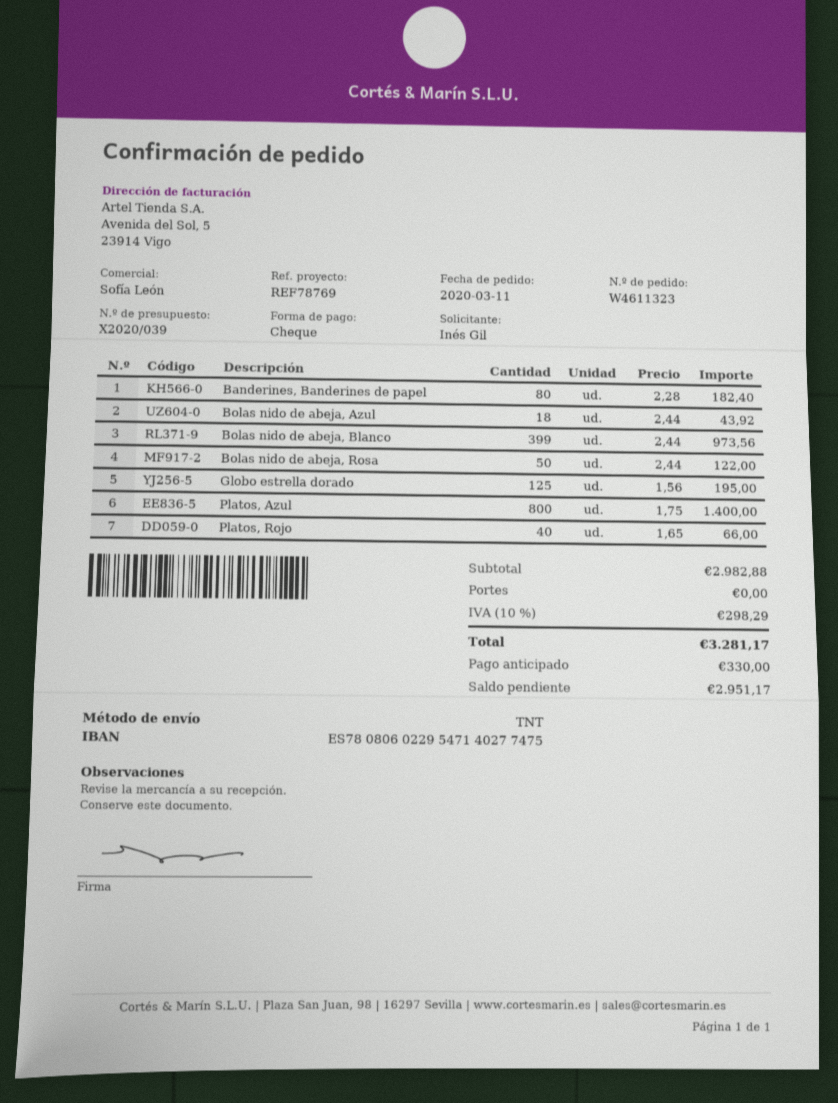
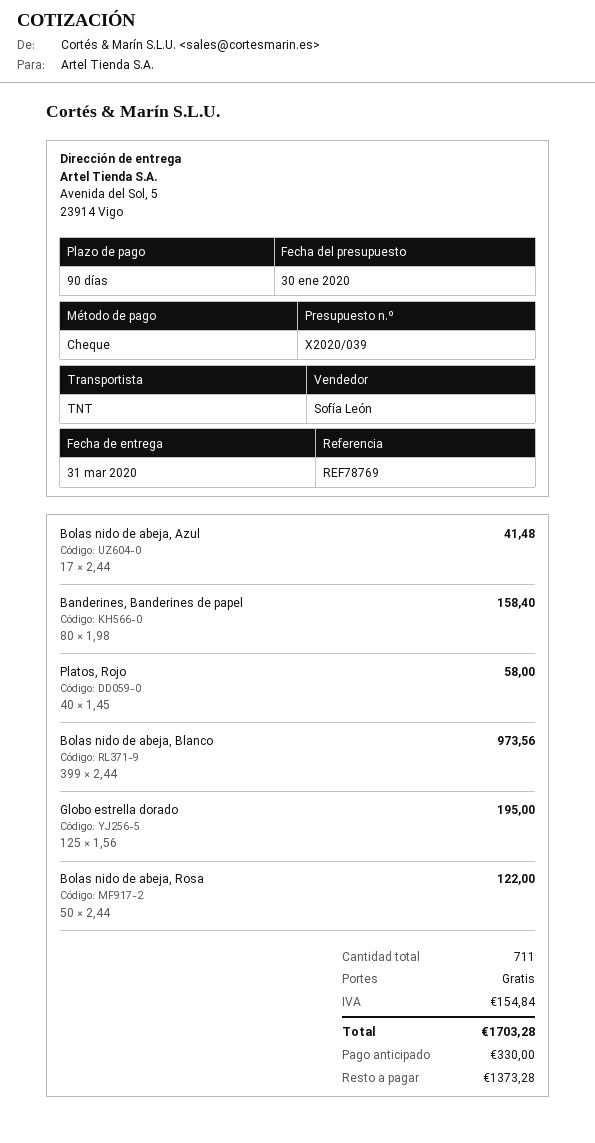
Banderines, Banderines de papel: 80 x 2.28 = 182.40 -> 80 x 1.98 = 158.40
Bolas nido de abeja, Azul: 18 x 2.44 = 43.92 -> 17 x 2.44 = 41.48
Platos, Azul: 800 x 1.75 = 1400.00 -> none
Platos, Rojo: 40 x 1.65 = 66.00 -> 40 x 1.45 = 58.00
tax: 298.29 -> 154.84
total: 3281.17 -> 1703.28
balance: 2951.17 -> 1373.28

